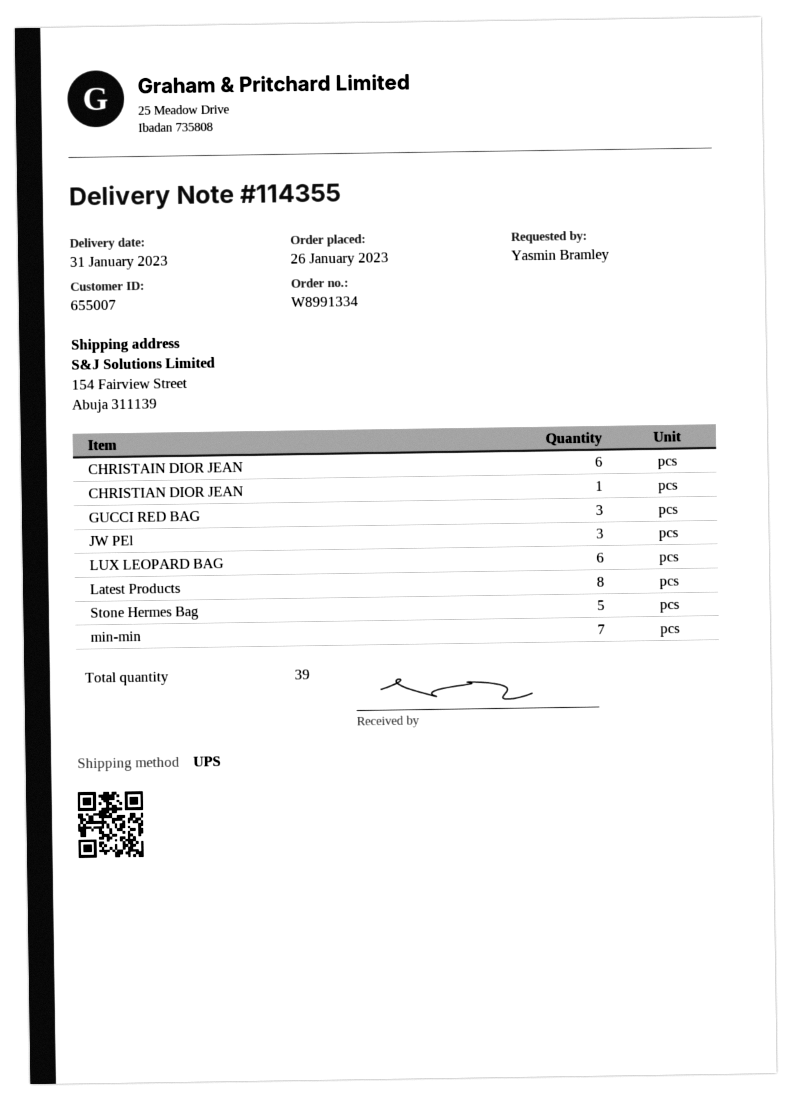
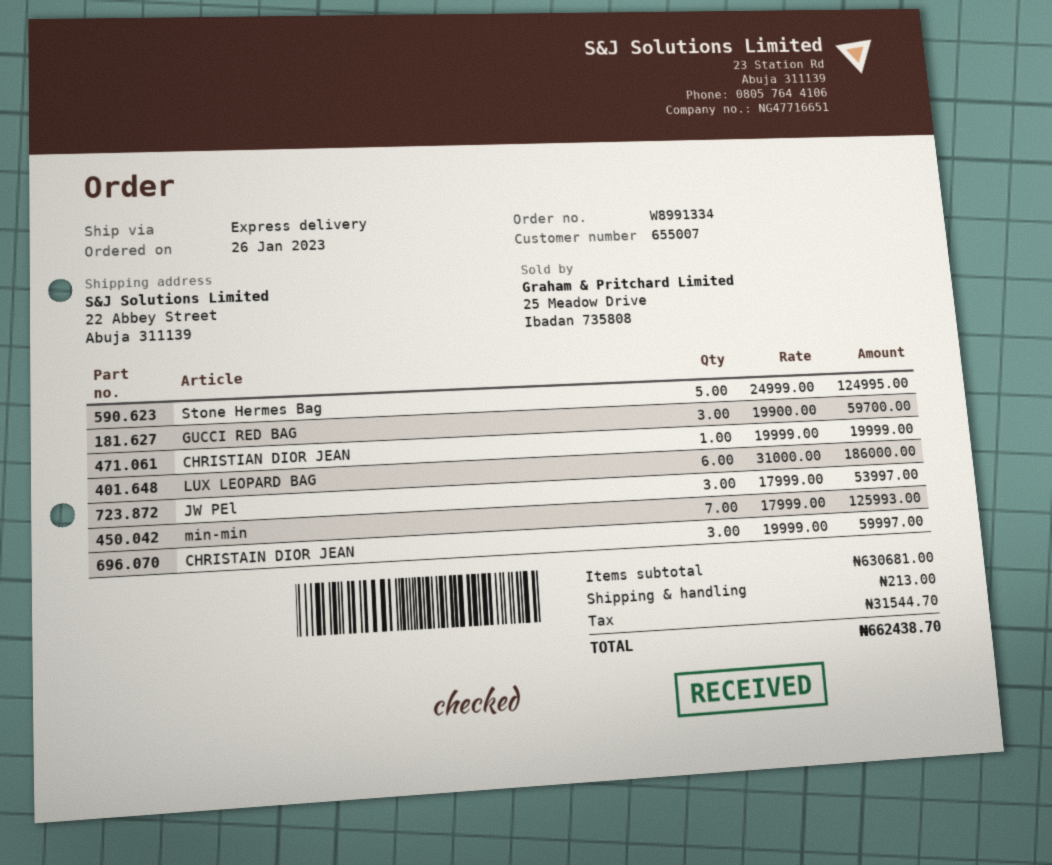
shipping method: UPS -> express
ship to: 154 Fairview Street, Abuja 311139 -> 22 Abbey Street, Abuja 311139
CHRISTAIN DIOR JEAN: 6 -> 3
Latest Products: 8 -> none

